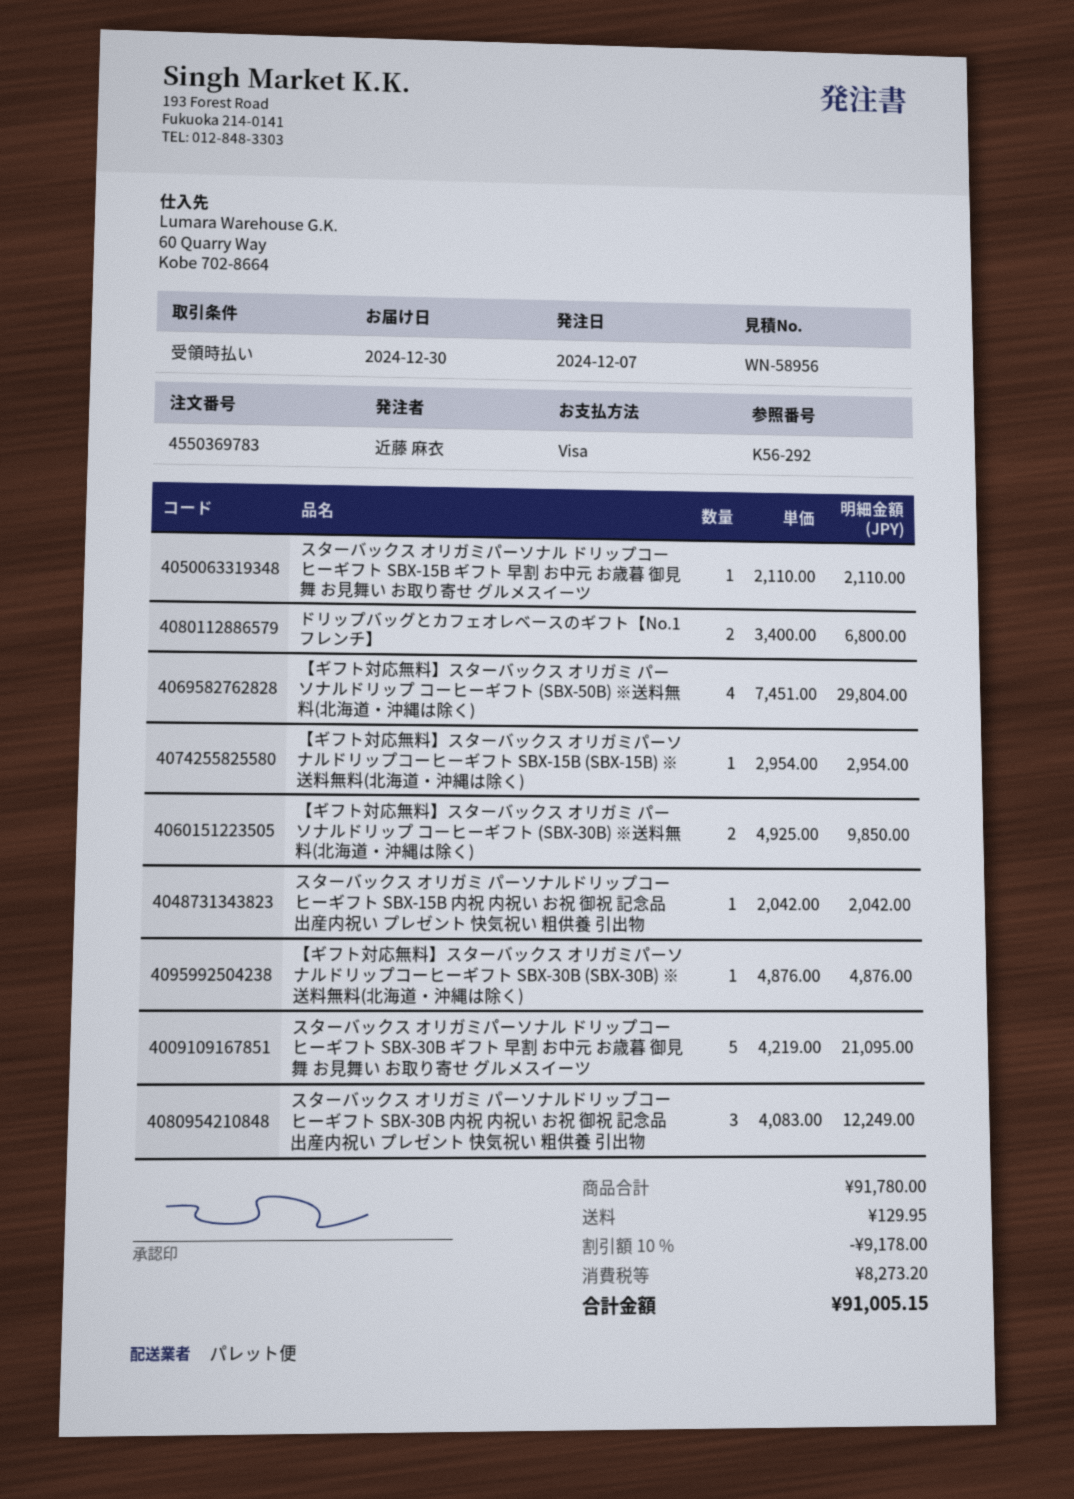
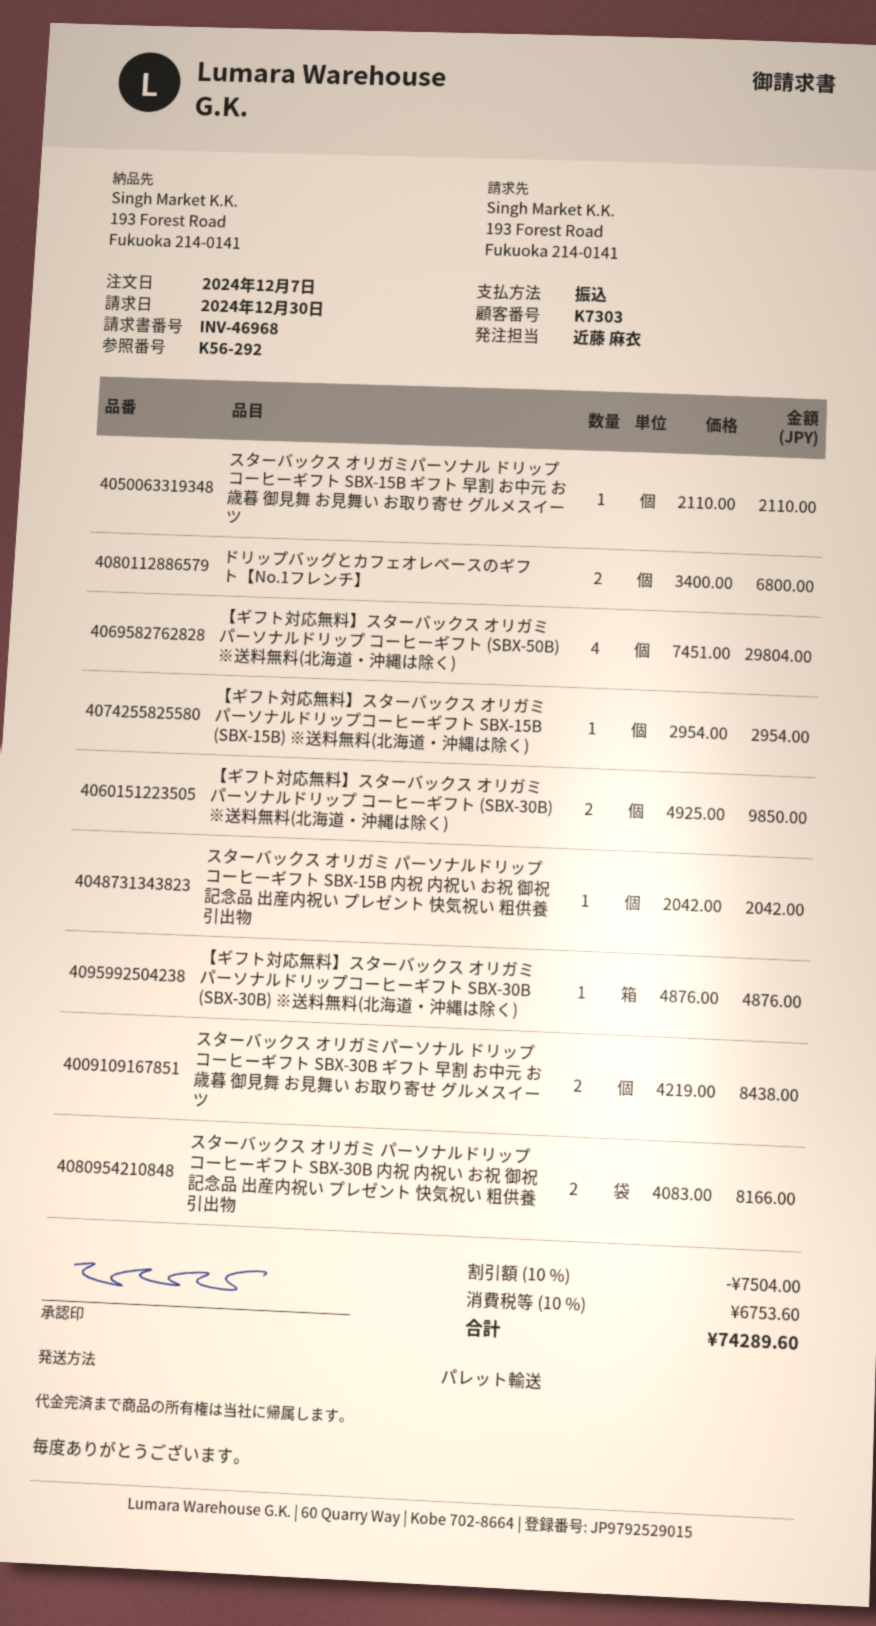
payment method: Visa -> bank transfer
スターバックス オリガミパーソナル ドリップコーヒーギフト SBX-30B ギフト 早割 お中元 お歳暮 御見舞 お見舞い お取り寄せ グルメスイーツ: 5 x 4219.00 = 21095.00 -> 2 x 4219.00 = 8438.00
スターバックス オリガミ パーソナルドリップコーヒーギフト SBX-30B 内祝 内祝い お祝 御祝 記念品 出産内祝い プレゼント 快気祝い 粗供養 引出物: 3 x 4083.00 = 12249.00 -> 2 x 4083.00 = 8166.00
discount: 10% = 9178.00 -> 10% = 7504.00
shipping: 129.95 -> none
tax: 8273.20 -> 6753.60
total: 91005.15 -> 74289.60

